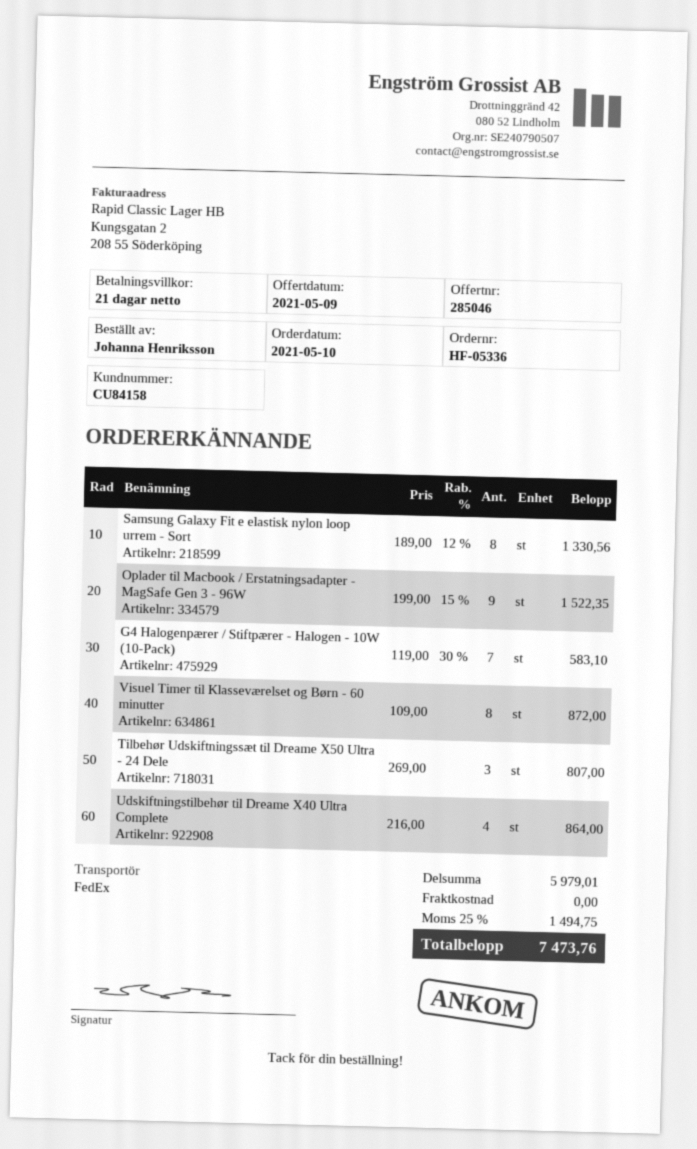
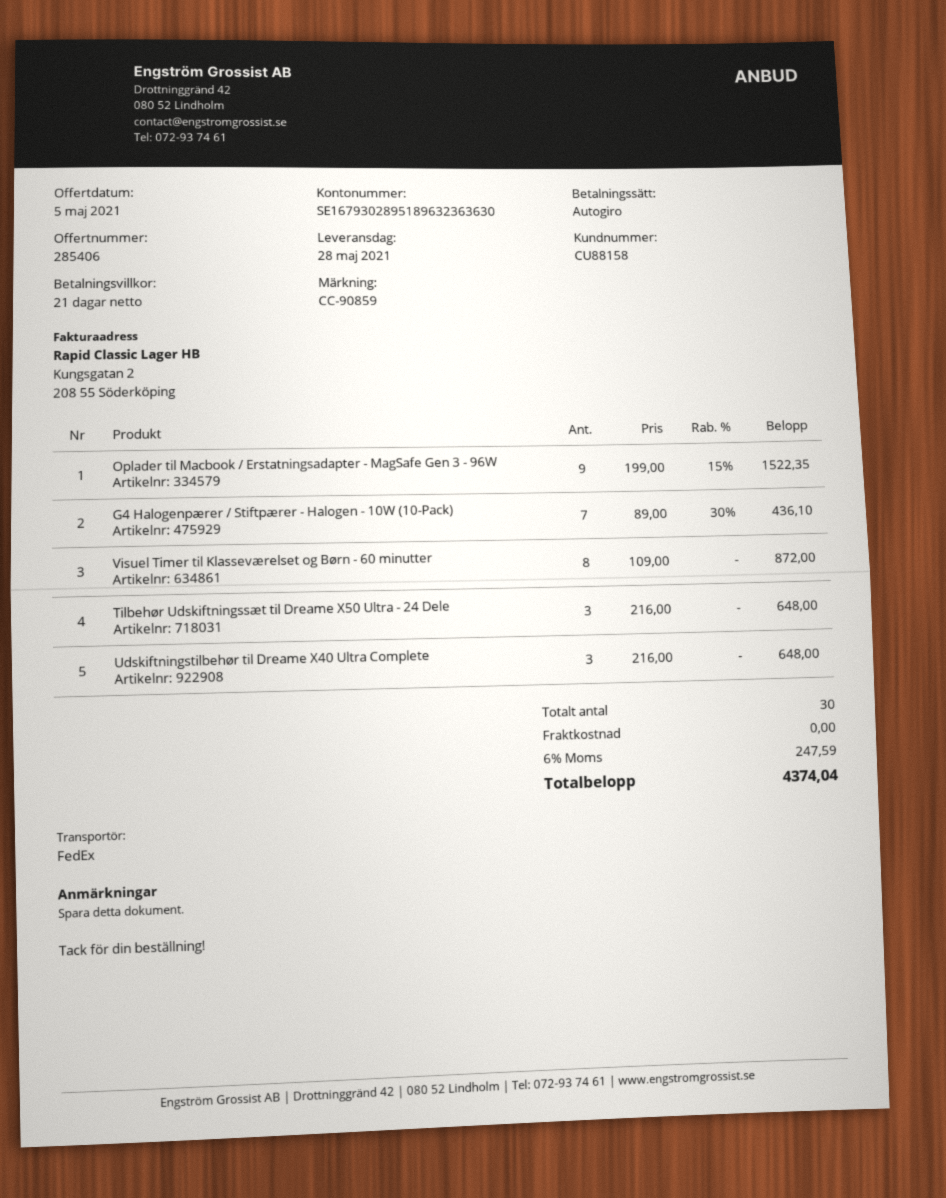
quote number: 285046 -> 285406
quote date: 2021-05-09 -> 2021-05-05
customer number: CU84158 -> CU88158
Samsung Galaxy Fit e elastisk nylon loop urrem - Sort: 8 x 189.00 - 12% = 1330.56 -> none
G4 Halogenpærer / Stiftpærer - Halogen - 10W (10-Pack): 7 x 119.00 - 30% = 583.10 -> 7 x 89.00 - 30% = 436.10
Tilbehør Udskiftningssæt til Dreame X50 Ultra - 24 Dele: 3 x 269.00 = 807.00 -> 3 x 216.00 = 648.00
Udskiftningstilbehør til Dreame X40 Ultra Complete: 4 x 216.00 = 864.00 -> 3 x 216.00 = 648.00
tax: 25% = 1494.75 -> 6% = 247.59
total: 7473.76 -> 4374.04

